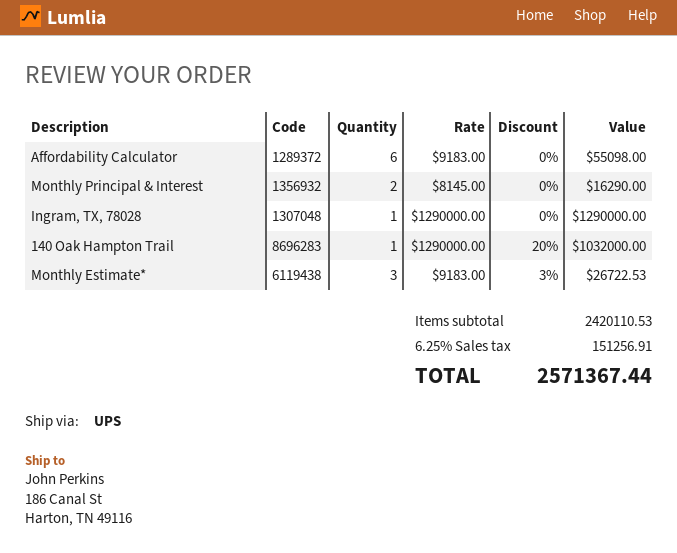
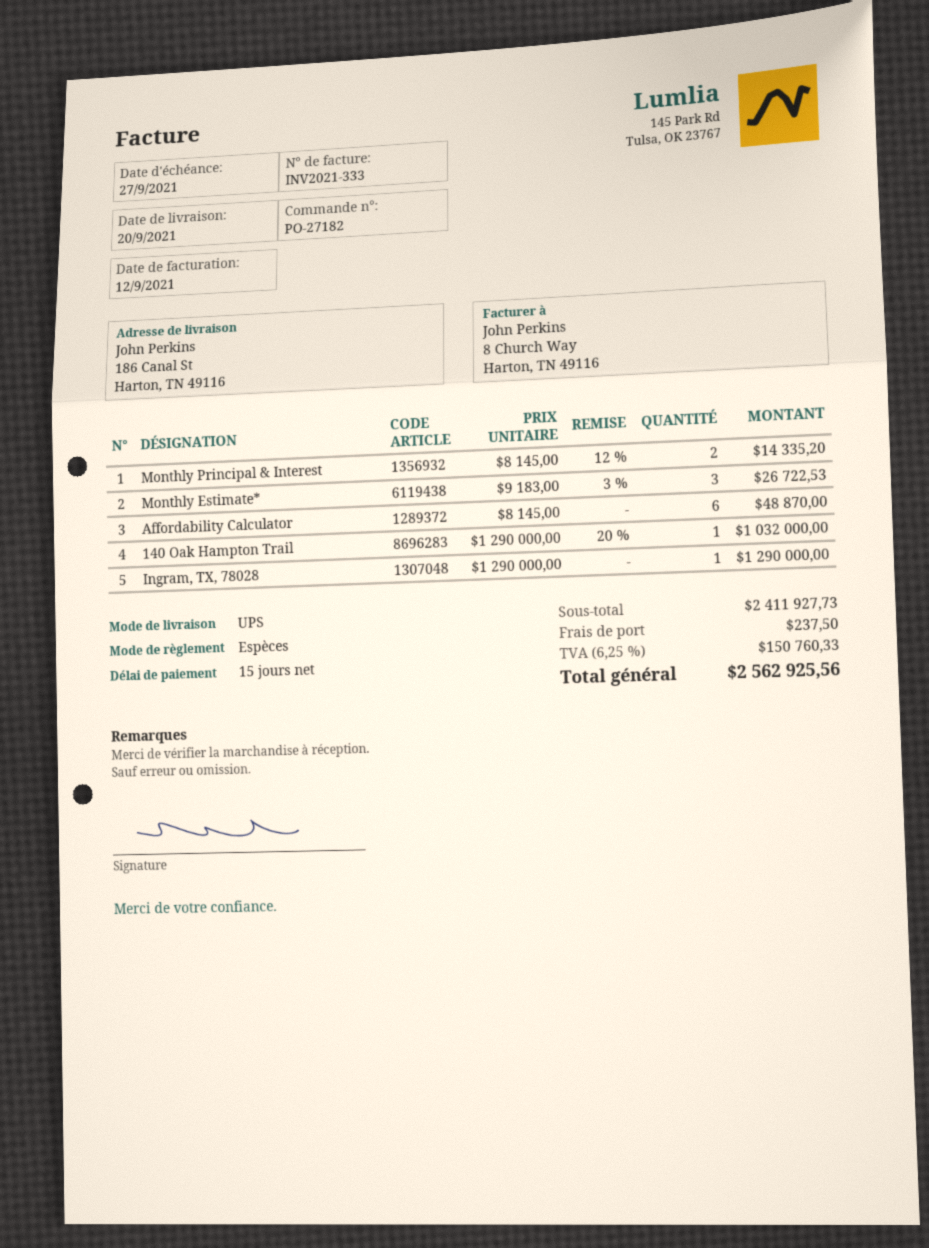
Affordability Calculator: 6 x 9183.00 = 55098.00 -> 6 x 8145.00 = 48870.00
Monthly Principal & Interest: 2 x 8145.00 = 16290.00 -> 2 x 8145.00 - 12% = 14335.20
subtotal: 2420110.53 -> 2411927.73
shipping: none -> 237.50
tax: 6.25% = 151256.91 -> 6.25% = 150760.33
total: 2571367.44 -> 2562925.56

